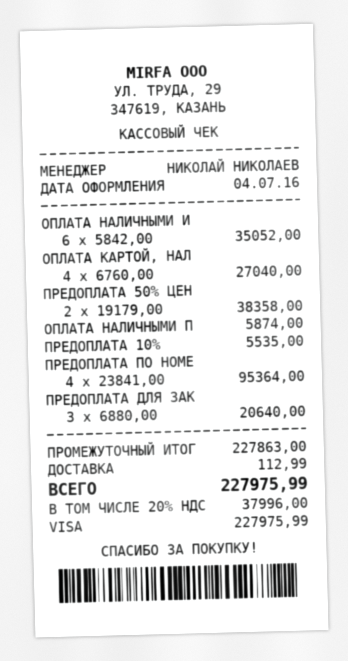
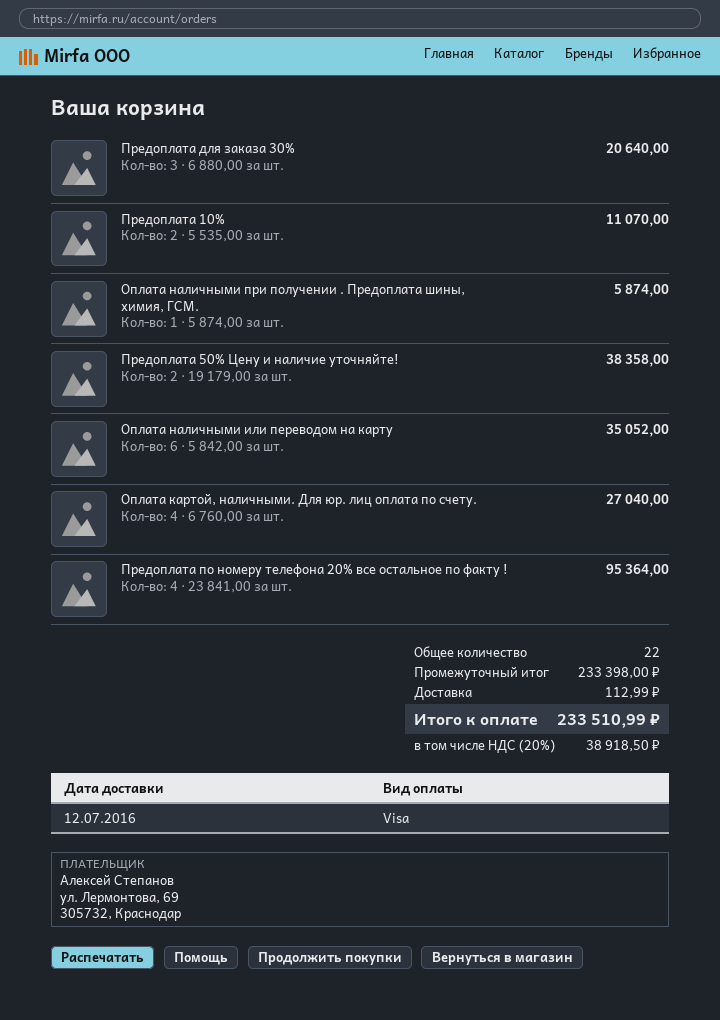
ПРЕДОПЛАТА 10%: 1 x 5535.00 = 5535.00 -> 2 x 5535.00 = 11070.00
subtotal: 227863.00 -> 233398.00
tax: 20% = 37996.00 -> 20% = 38918.50
total: 227975.99 -> 233510.99

